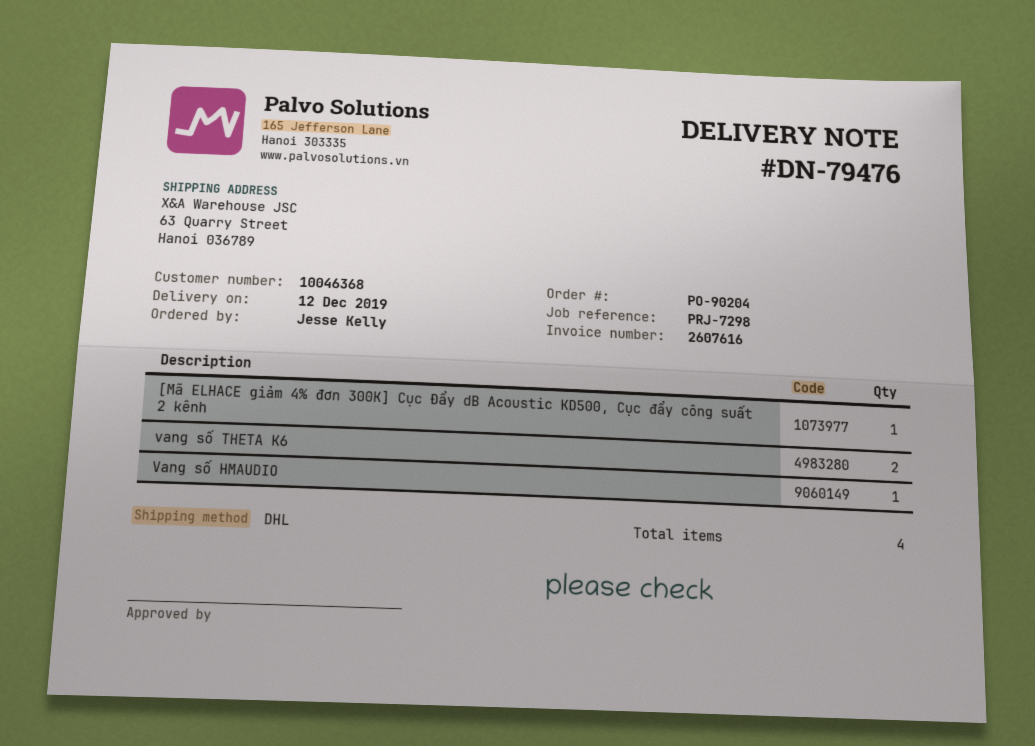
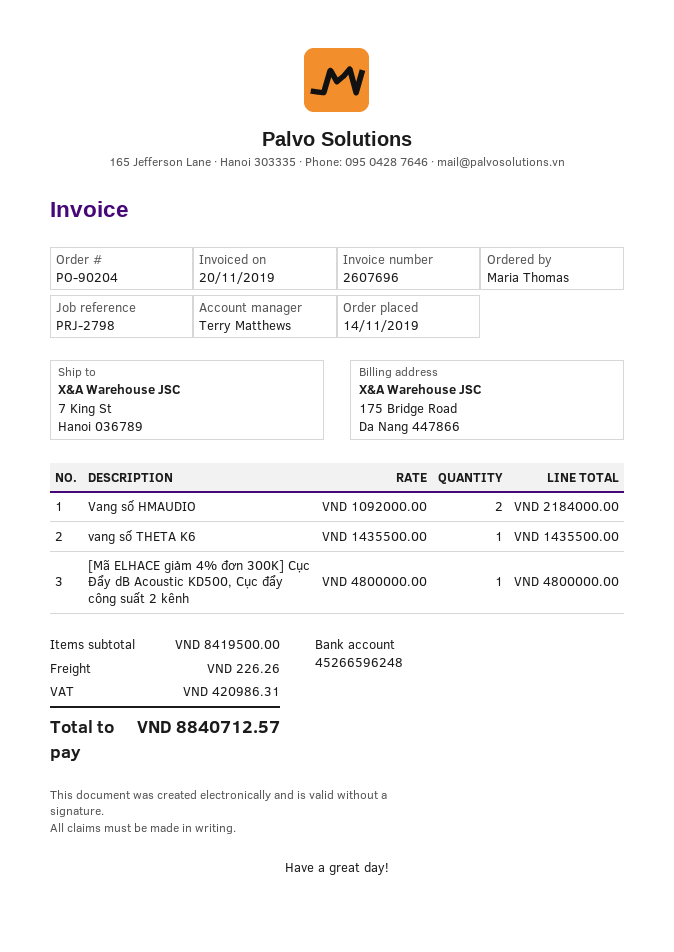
invoice number: 2607616 -> 2607696
reference: PRJ-7298 -> PRJ-2798
ordered by: Jesse Kelly -> Maria Thomas
ship to: 63 Quarry Street, Hanoi 036789 -> 7 King St, Hanoi 036789
vang số THETA K6: 2 -> 1
Vang số HMAUDIO: 1 -> 2

